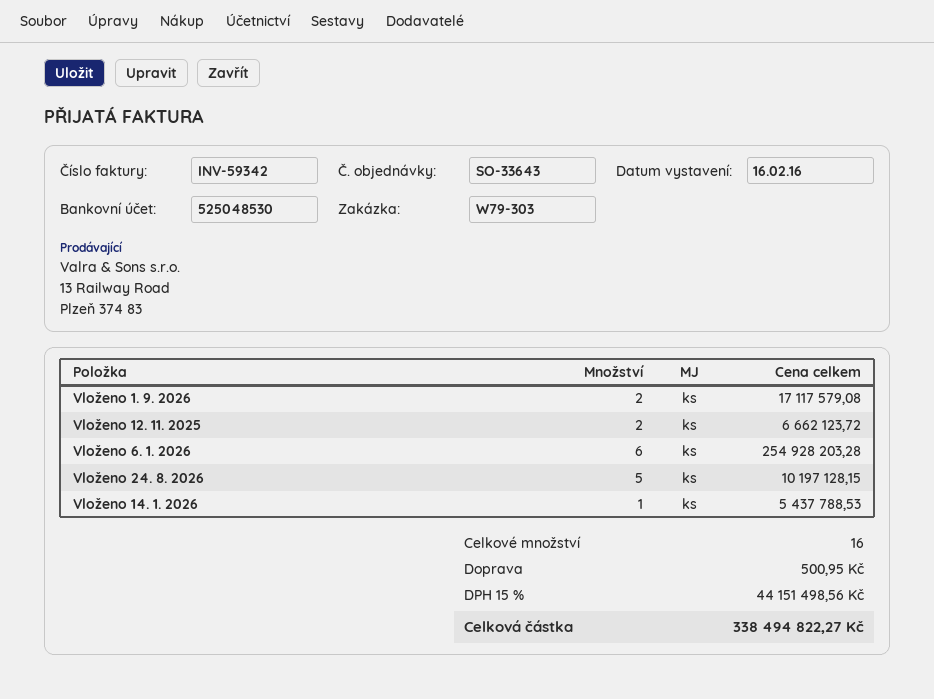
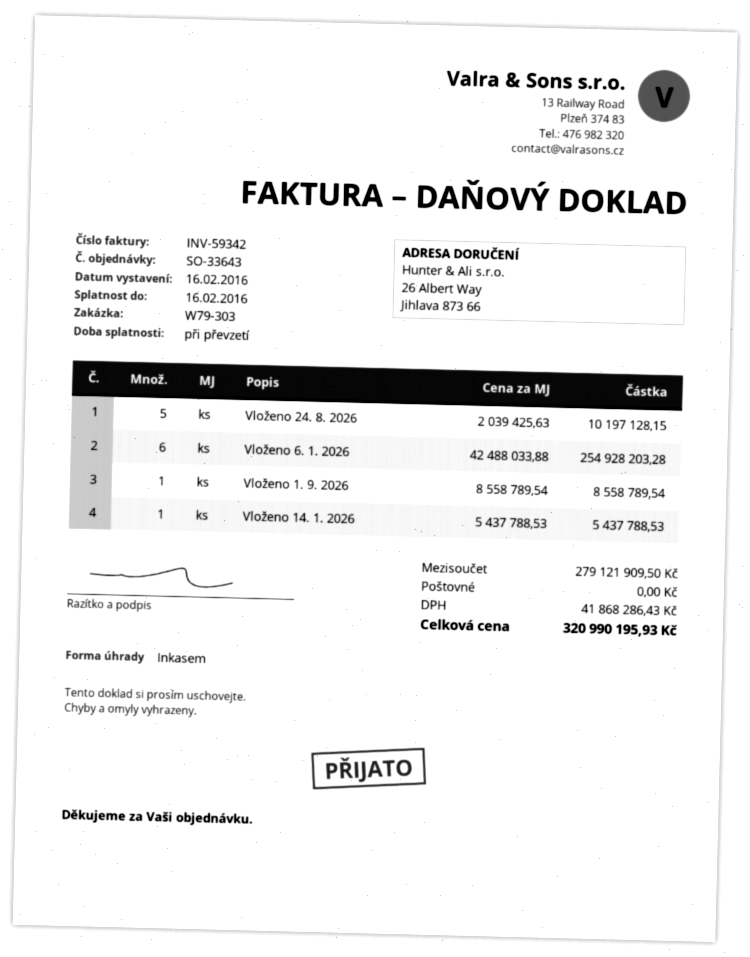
Vloženo 1. 9. 2026: 2 for 17117579.08 -> 1 for 8558789.54
Vloženo 12. 11. 2025: 2 for 6662123.72 -> none
shipping: 500.95 -> 0.00
tax: 44151498.56 -> 41868286.43
total: 338494822.27 -> 320990195.93

